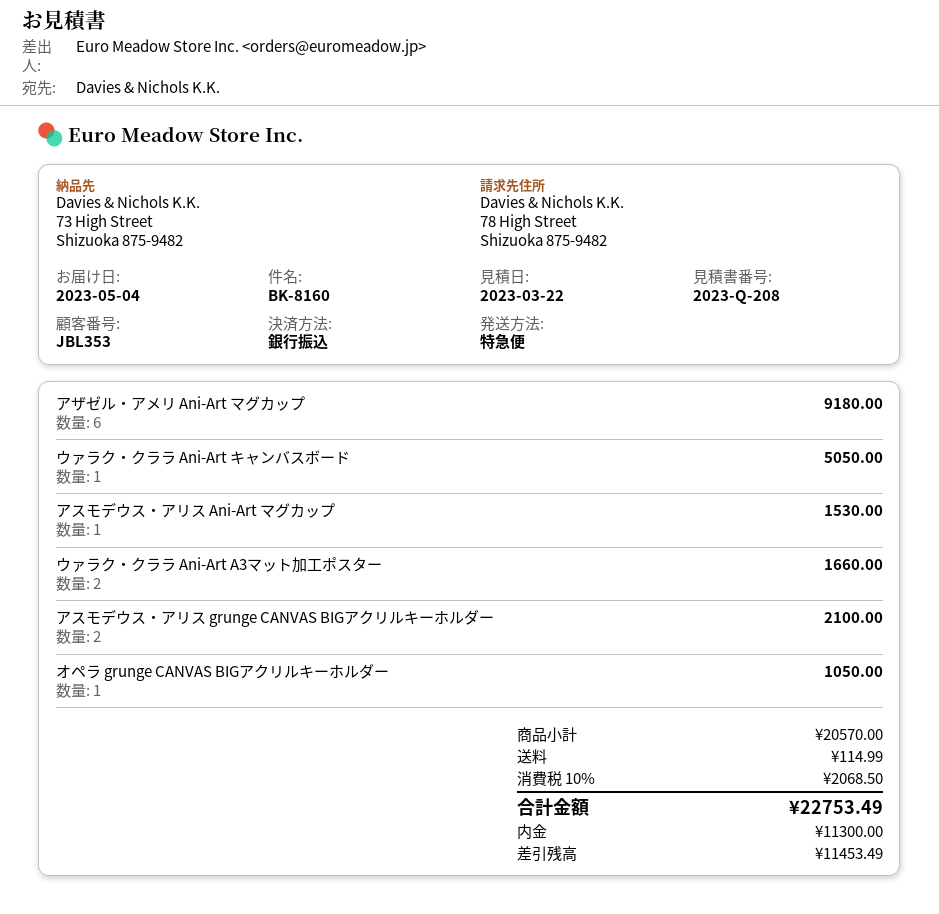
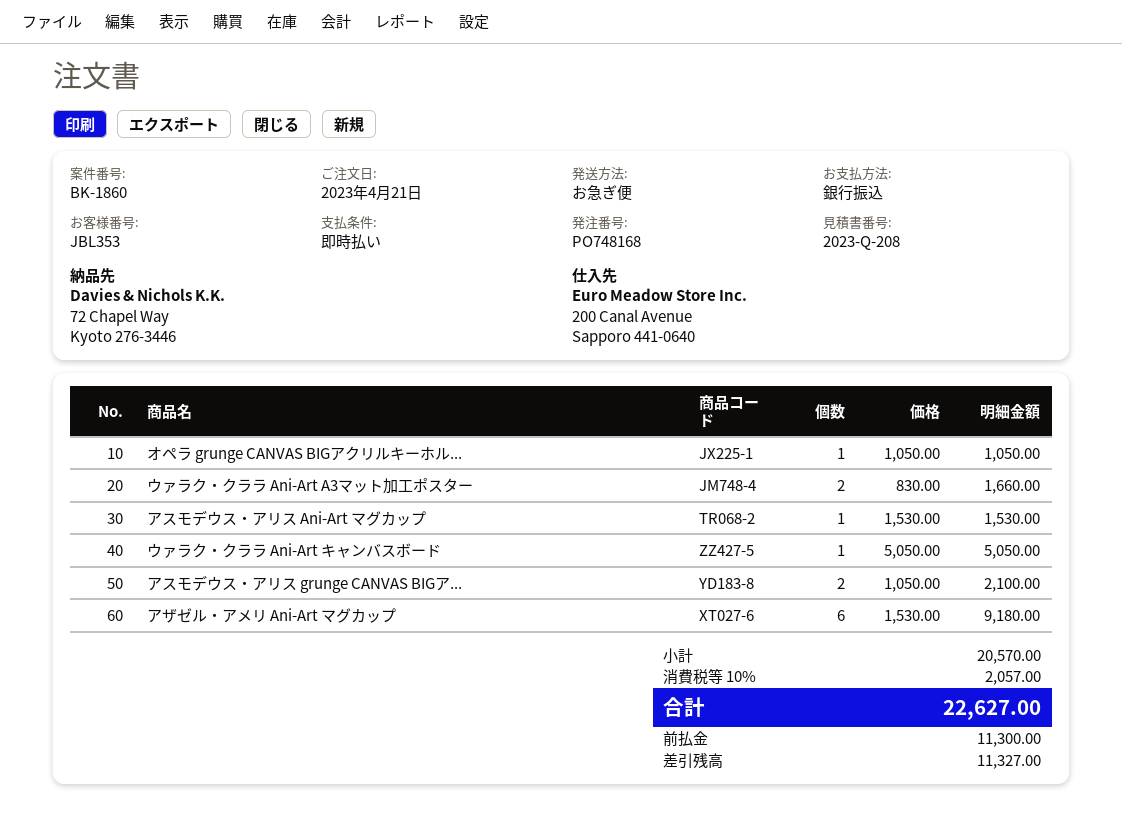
reference: BK-8160 -> BK-1860
ship to: 73 High Street, Shizuoka 875-9482 -> 72 Chapel Way, Kyoto 276-3446
shipping: 114.99 -> none
tax: 10% = 2068.50 -> 10% = 2057.00
total: 22753.49 -> 22627.00
balance: 11453.49 -> 11327.00

